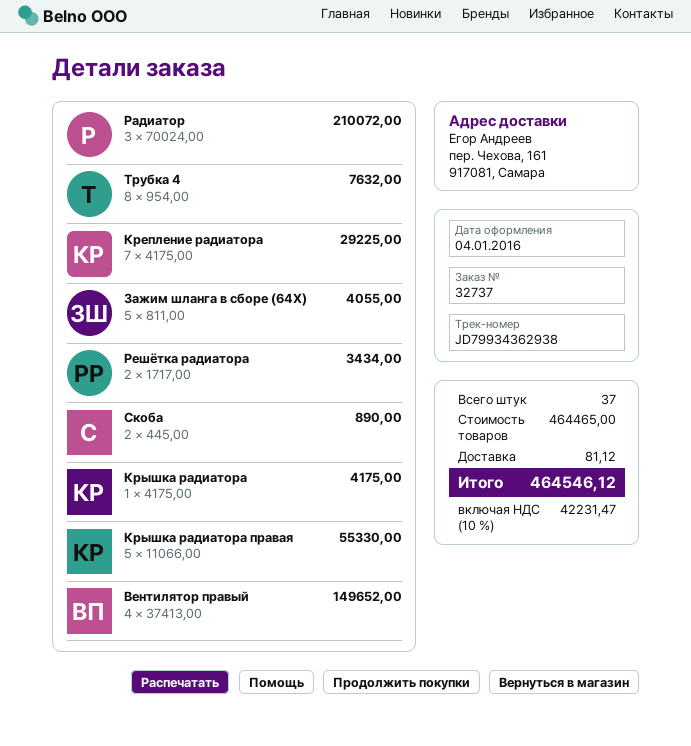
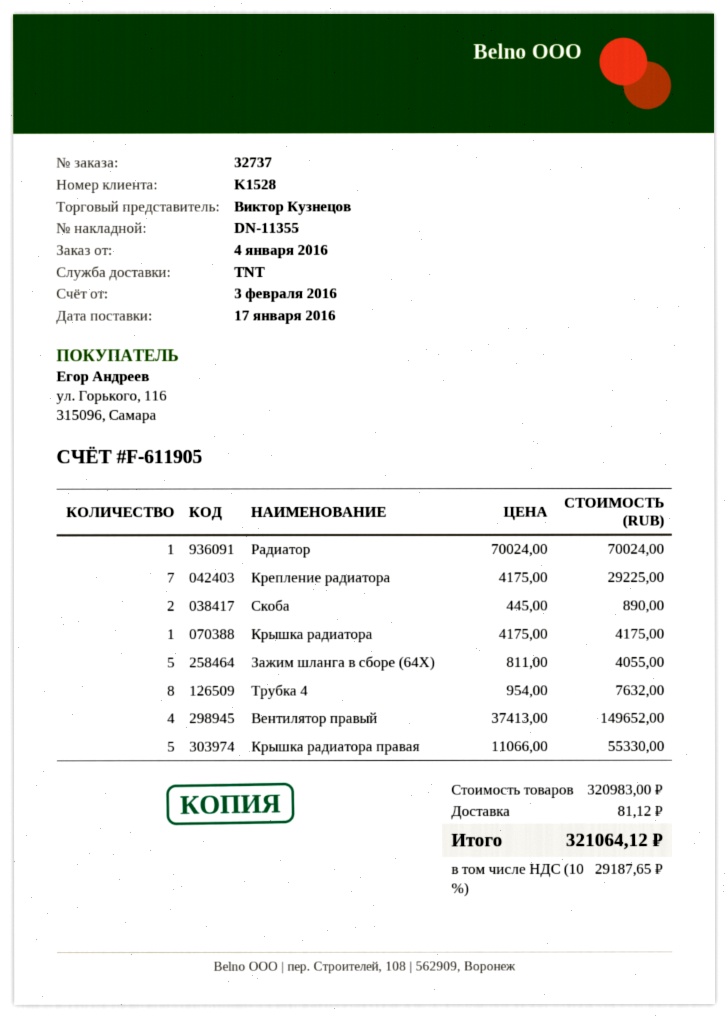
Радиатор: 3 x 70024.00 = 210072.00 -> 1 x 70024.00 = 70024.00
Решётка радиатора: 2 x 1717.00 = 3434.00 -> none
subtotal: 464465.00 -> 320983.00
tax: 10% = 42231.47 -> 10% = 29187.65
total: 464546.12 -> 321064.12

